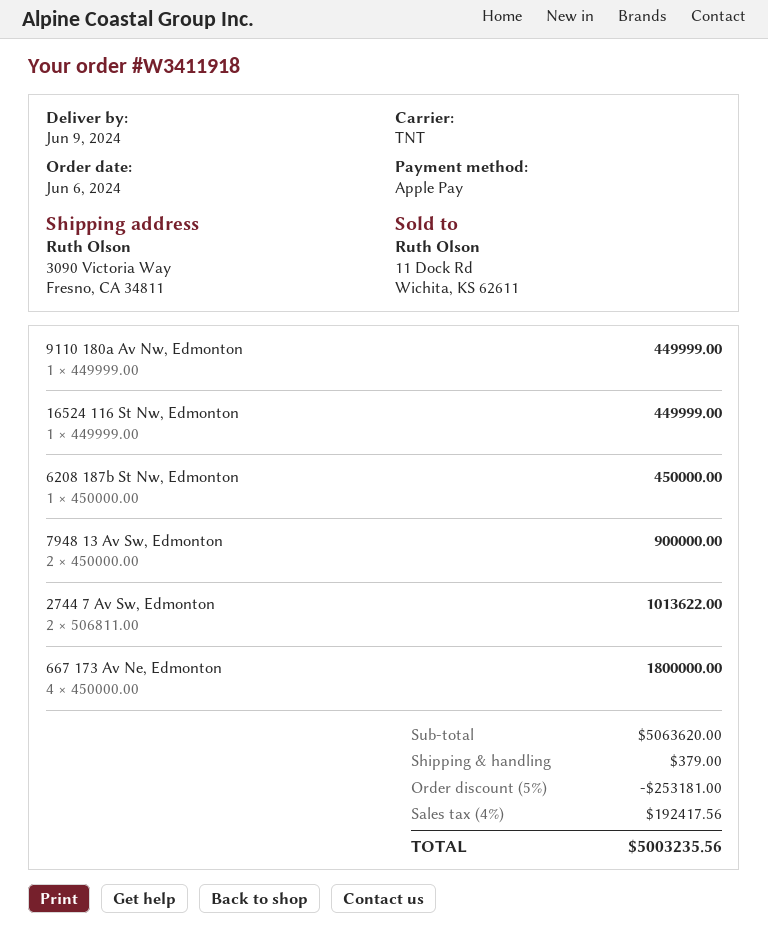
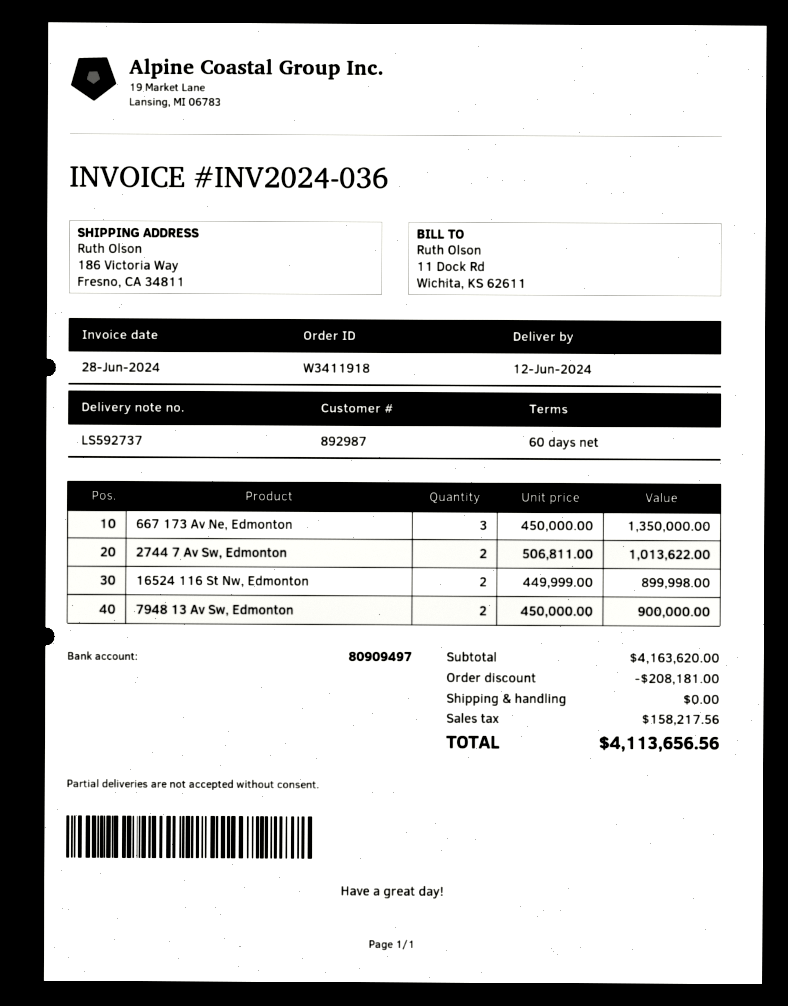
delivery date: 2024-06-09 -> 2024-06-12
ship to: 3090 Victoria Way, Fresno, CA 34811 -> 186 Victoria Way, Fresno, CA 34811
9110 180a Av Nw, Edmonton: 1 x 449999.00 = 449999.00 -> none
16524 116 St Nw, Edmonton: 1 x 449999.00 = 449999.00 -> 2 x 449999.00 = 899998.00
6208 187b St Nw, Edmonton: 1 x 450000.00 = 450000.00 -> none
667 173 Av Ne, Edmonton: 4 x 450000.00 = 1800000.00 -> 3 x 450000.00 = 1350000.00
subtotal: 5063620.00 -> 4163620.00
discount: 253181.00 -> 208181.00
shipping: 379.00 -> 0.00
tax: 192417.56 -> 158217.56
total: 5003235.56 -> 4113656.56

